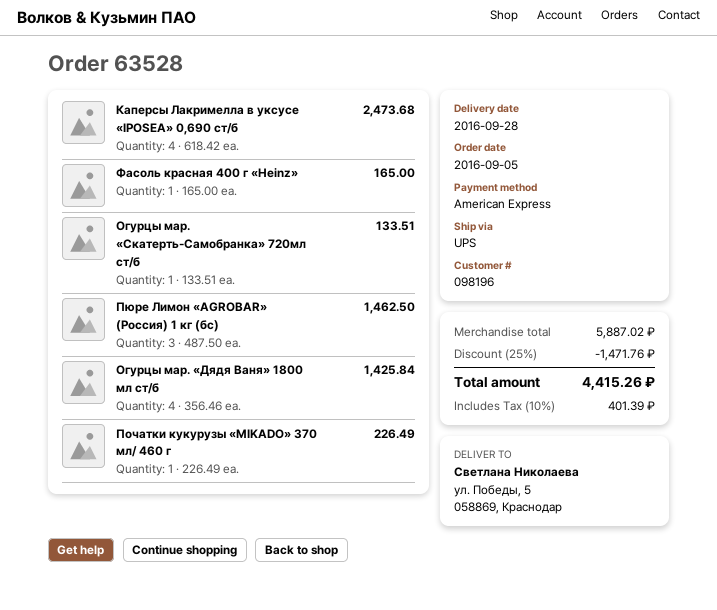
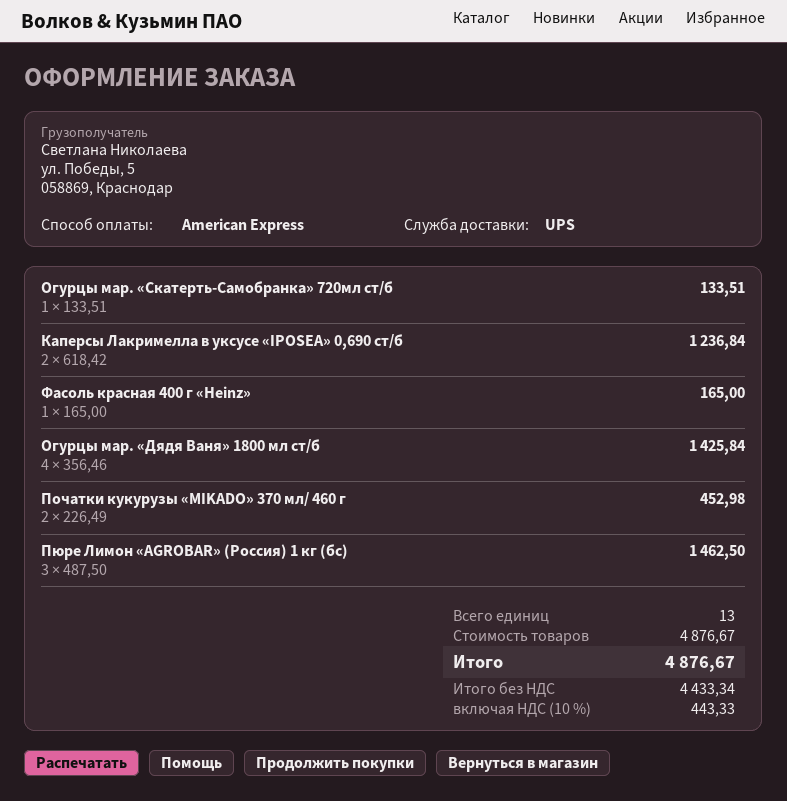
Каперсы Лакримелла в уксусе «IPOSEA» 0,690 ст/б: 4 x 618.42 = 2473.68 -> 2 x 618.42 = 1236.84
Початки кукурузы «MIKADO» 370 мл/ 460 г: 1 x 226.49 = 226.49 -> 2 x 226.49 = 452.98
subtotal: 5887.02 -> 4876.67
discount: 25% = 1471.76 -> none
tax: 10% = 401.39 -> 10% = 443.33
total: 4415.26 -> 4876.67

